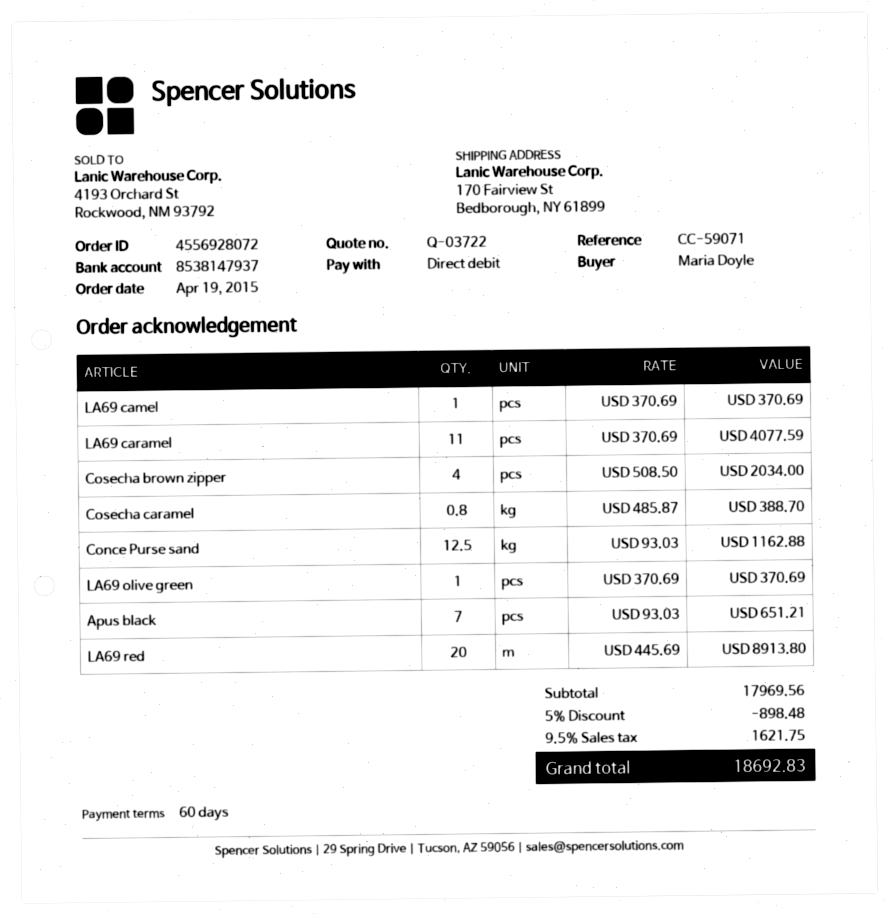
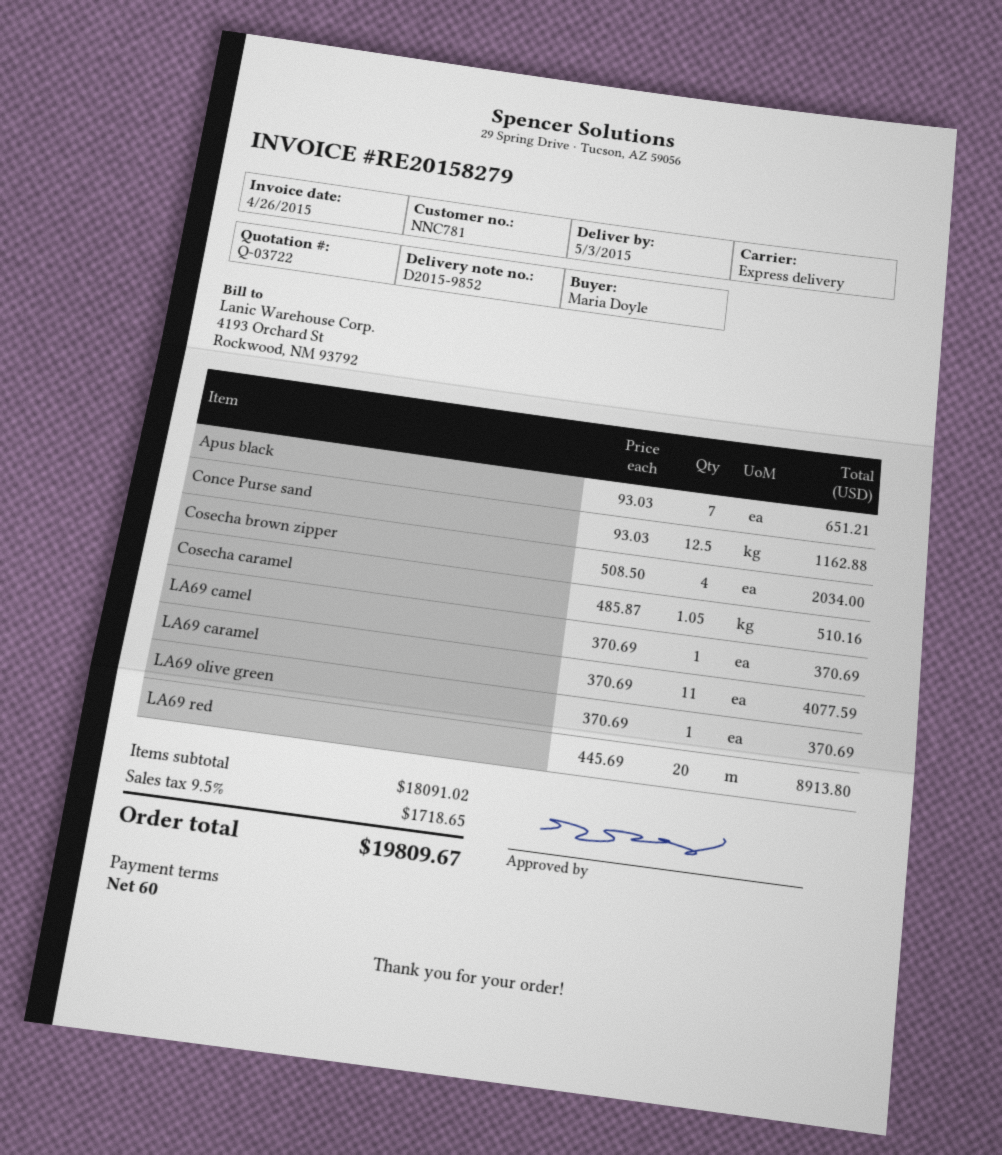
Cosecha caramel: 0.8 x 485.87 = 388.70 -> 1.05 x 485.87 = 510.16
subtotal: 17969.56 -> 18091.02
discount: 5% = 898.48 -> none
tax: 9.5% = 1621.75 -> 9.5% = 1718.65
total: 18692.83 -> 19809.67

